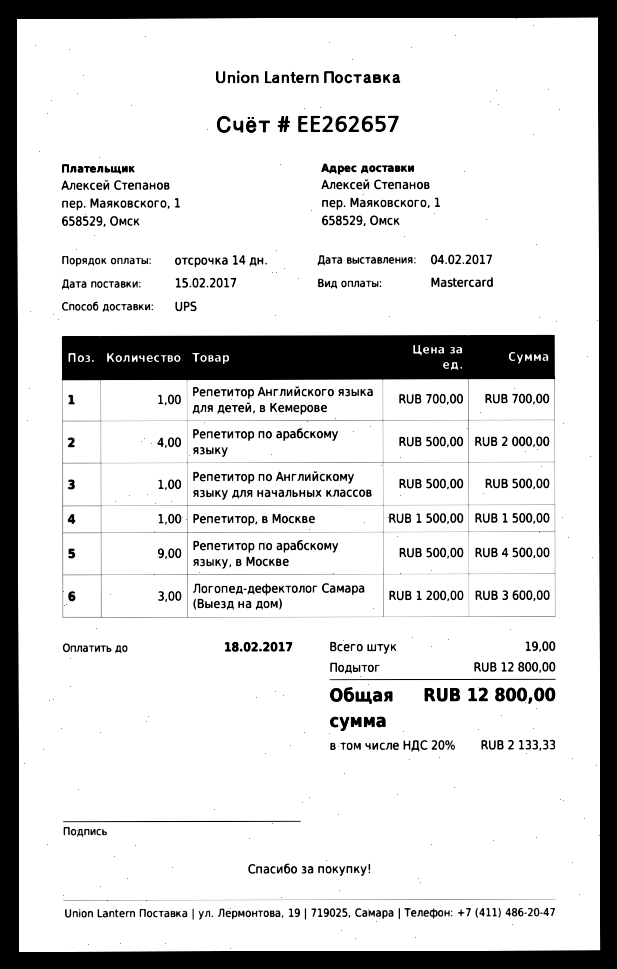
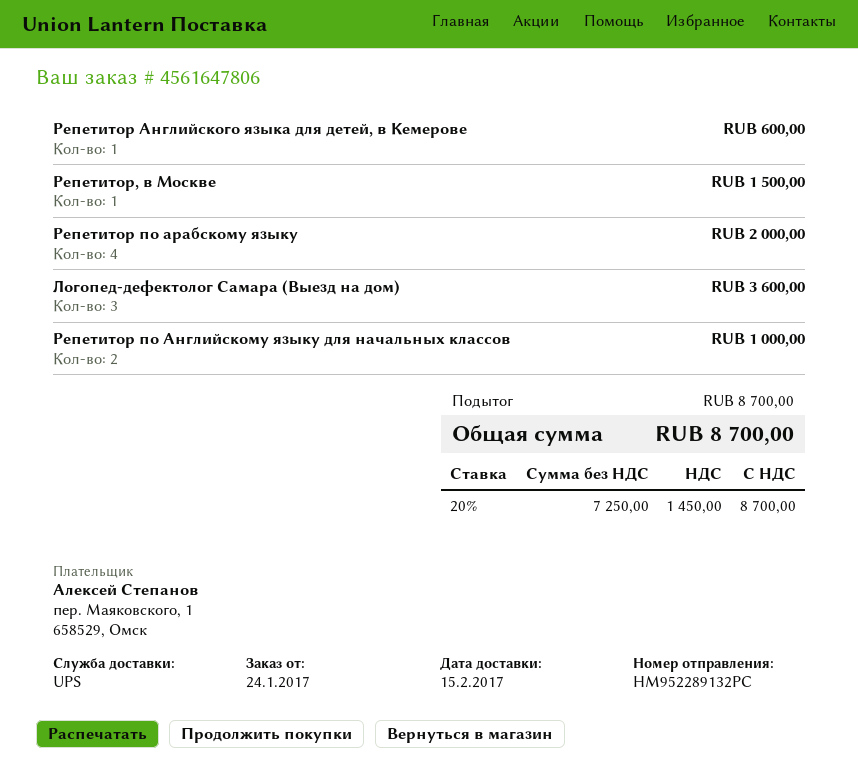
Репетитор Английского языка для детей, в Кемерове: 1 for 700.00 -> 1 for 600.00
Репетитор по Английскому языку для начальных классов: 1 for 500.00 -> 2 for 1000.00
Репетитор по арабскому языку, в Москве: 9 for 4500.00 -> none
subtotal: 12800.00 -> 8700.00
tax: 20% = 2133.33 -> 20% = 1450.00
total: 12800.00 -> 8700.00

